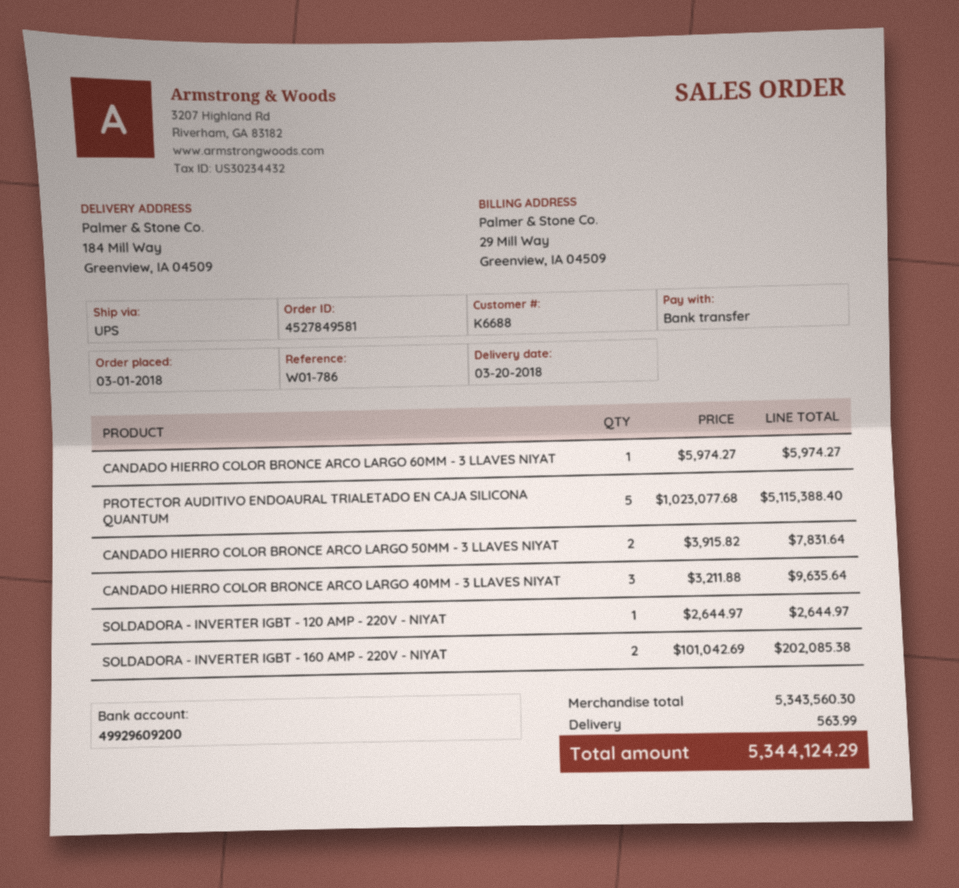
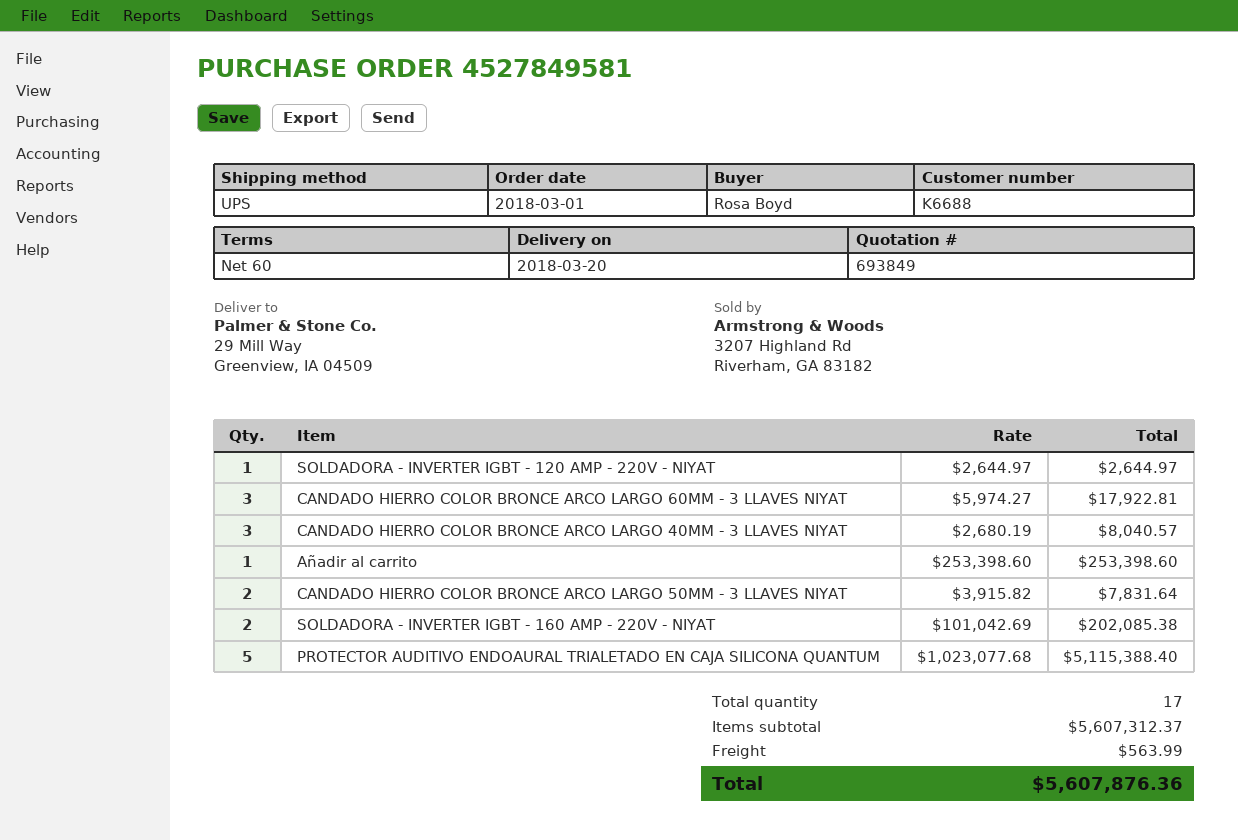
ship to: 184 Mill Way, Greenview, IA 04509 -> 29 Mill Way, Greenview, IA 04509
CANDADO HIERRO COLOR BRONCE ARCO LARGO 60MM - 3 LLAVES NIYAT: 1 x 5974.27 = 5974.27 -> 3 x 5974.27 = 17922.81
CANDADO HIERRO COLOR BRONCE ARCO LARGO 40MM - 3 LLAVES NIYAT: 3 x 3211.88 = 9635.64 -> 3 x 2680.19 = 8040.57
Añadir al carrito: none -> 1 x 253398.60 = 253398.60
subtotal: 5343560.30 -> 5607312.37
total: 5344124.29 -> 5607876.36

